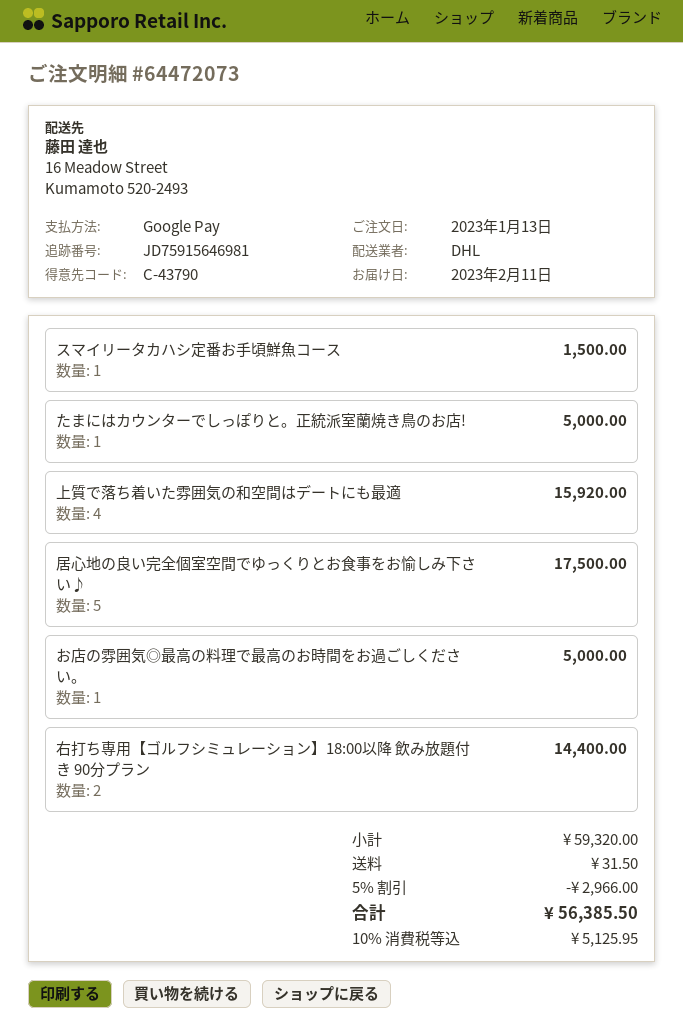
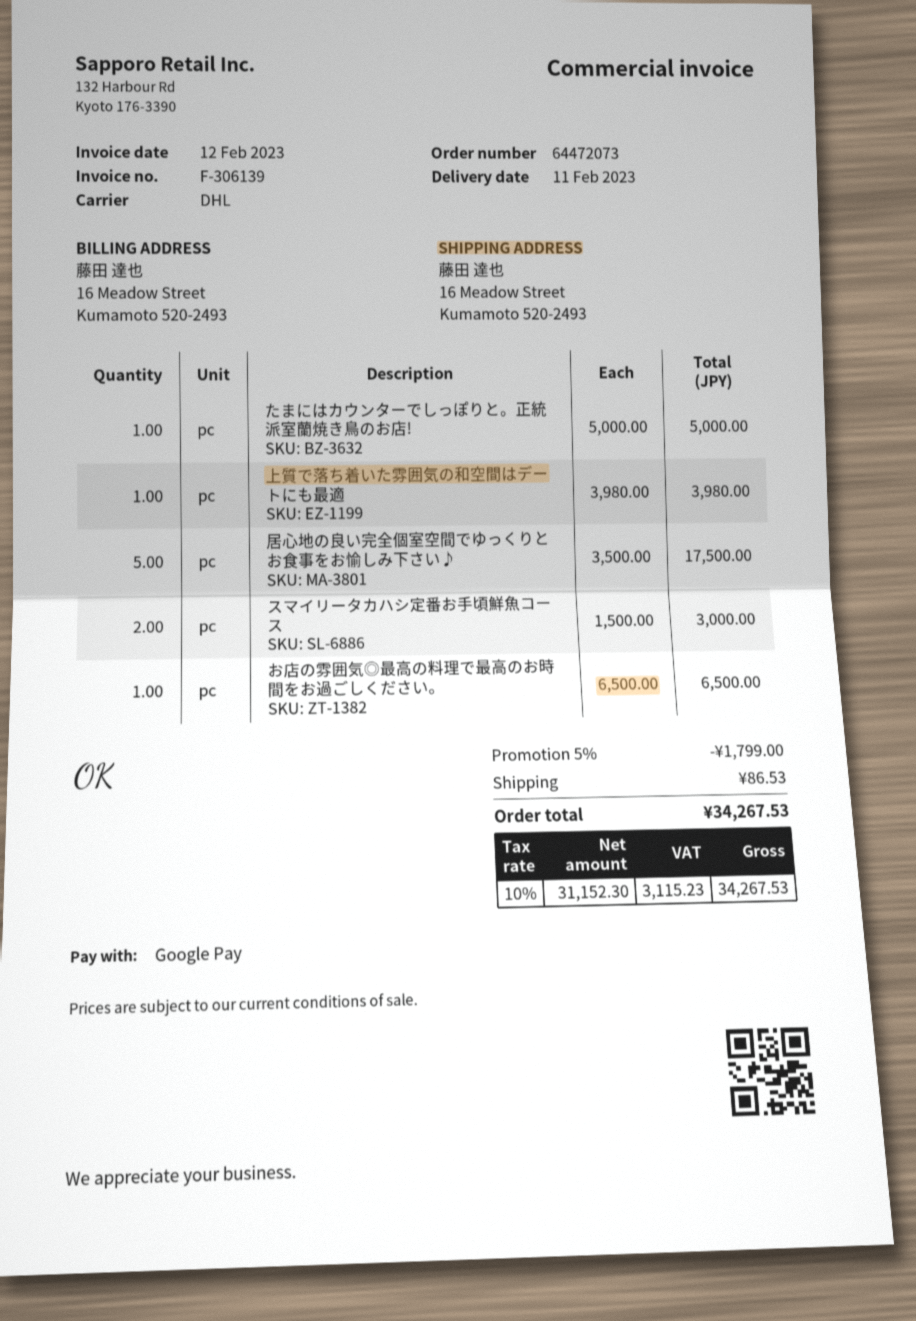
スマイリータカハシ定番お手頃鮮魚コース: 1 for 1500.00 -> 2 for 3000.00
上質で落ち着いた雰囲気の和空間はデートにも最適: 4 for 15920.00 -> 1 for 3980.00
お店の雰囲気◎最高の料理で最高のお時間をお過ごしください。: 1 for 5000.00 -> 1 for 6500.00
右打ち専用【ゴルフシミュレーション】18:00以降 飲み放題付き 90分プラン: 2 for 14400.00 -> none
discount: 5% = 2966.00 -> 5% = 1799.00
shipping: 31.50 -> 86.53
tax: 10% = 5125.95 -> 10% = 3115.23
total: 56385.50 -> 34267.53

